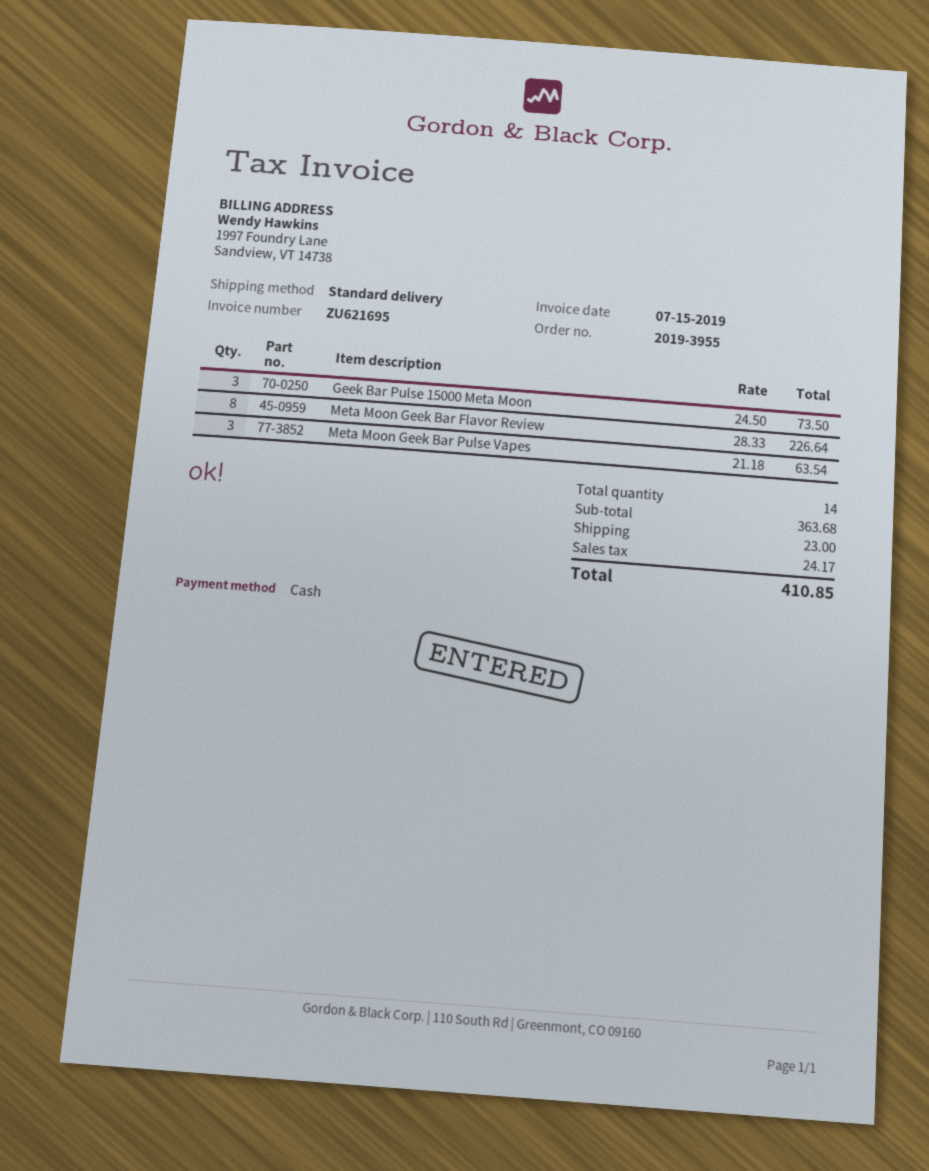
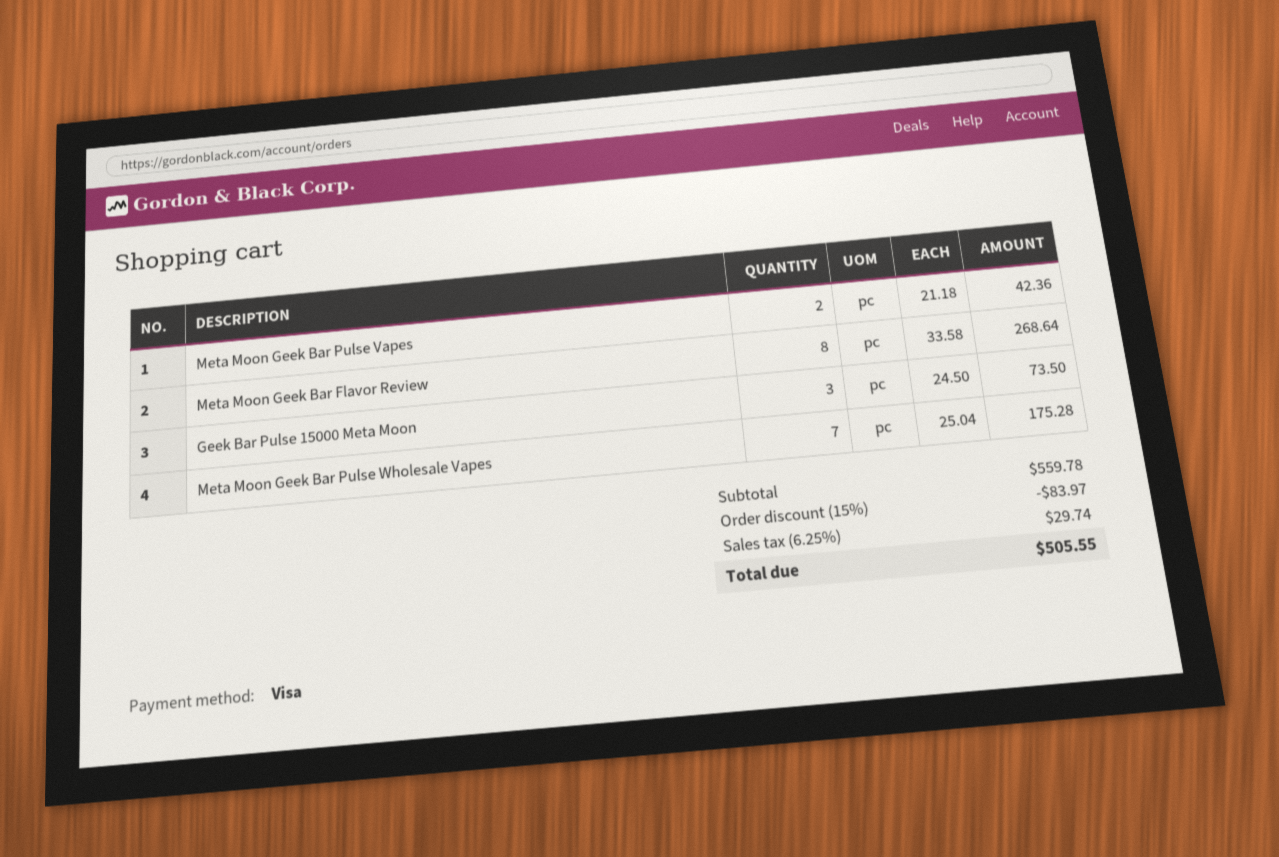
payment method: cash -> Visa
Meta Moon Geek Bar Flavor Review: 8 x 28.33 = 226.64 -> 8 x 33.58 = 268.64
Meta Moon Geek Bar Pulse Vapes: 3 x 21.18 = 63.54 -> 2 x 21.18 = 42.36
Meta Moon Geek Bar Pulse Wholesale Vapes: none -> 7 x 25.04 = 175.28
subtotal: 363.68 -> 559.78
discount: none -> 15% = 83.97
shipping: 23.00 -> none
tax: 24.17 -> 29.74
total: 410.85 -> 505.55

